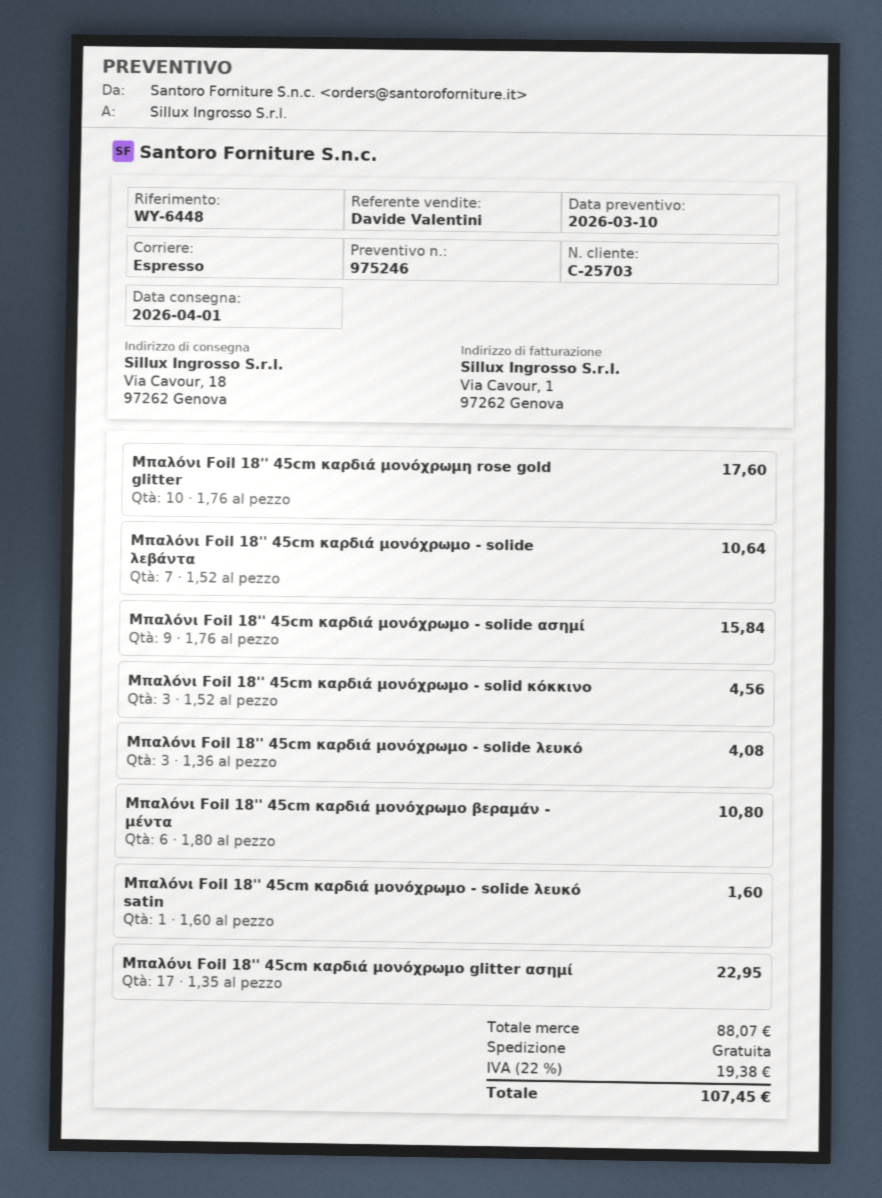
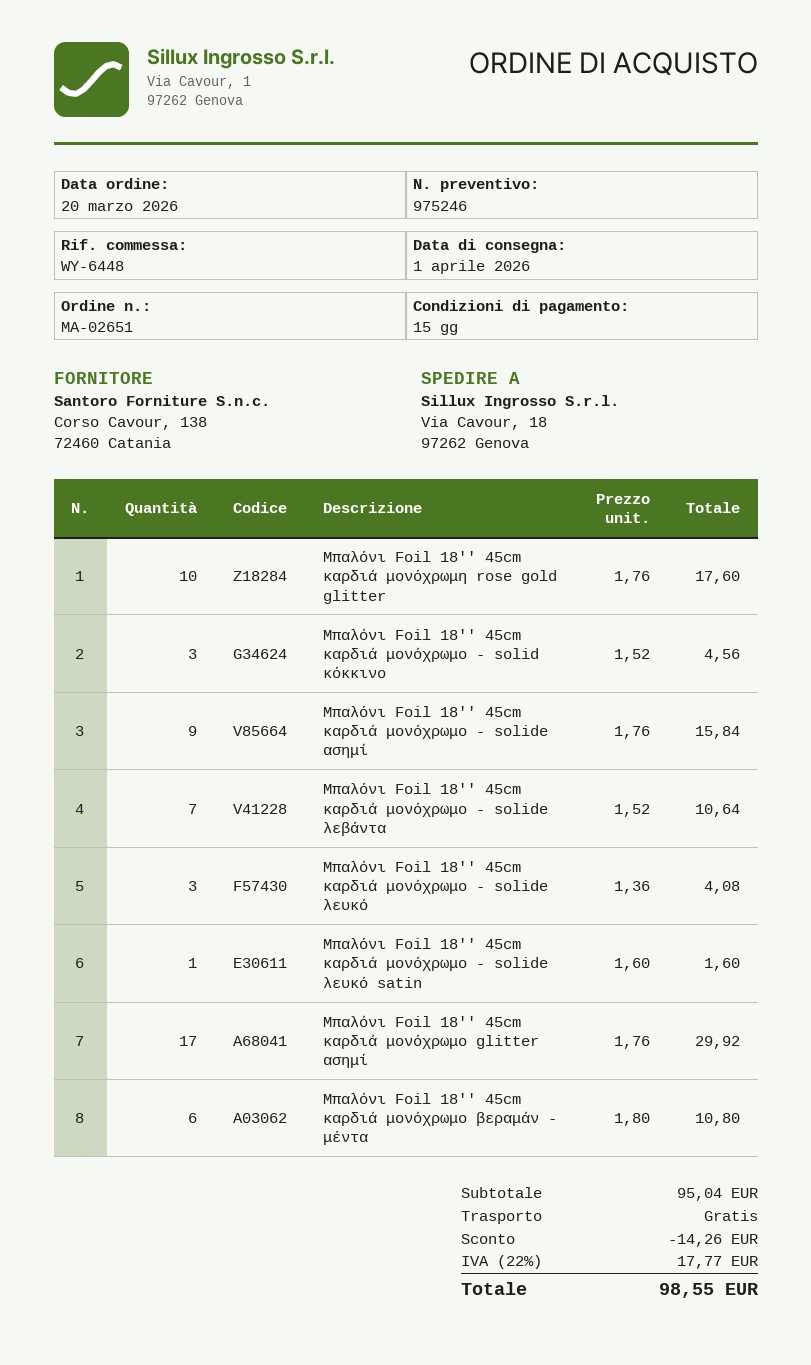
Μπαλόνι Foil 18'' 45cm καρδιά μονόχρωμο glitter ασημί: 17 x 1.35 = 22.95 -> 17 x 1.76 = 29.92
subtotal: 88.07 -> 95.04
discount: none -> 14.26
tax: 22% = 19.38 -> 22% = 17.77
total: 107.45 -> 98.55

